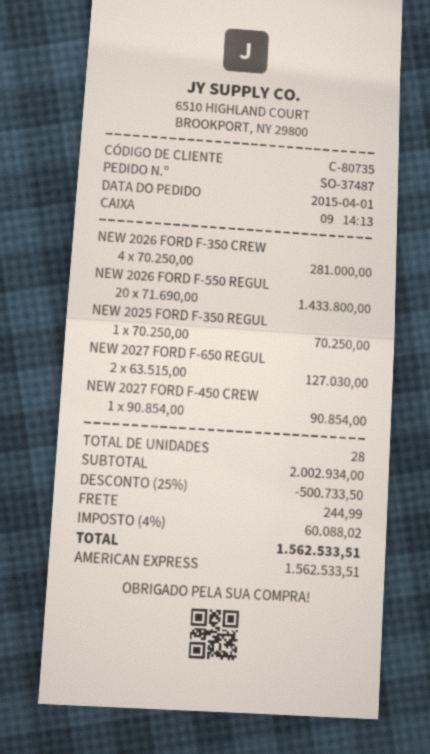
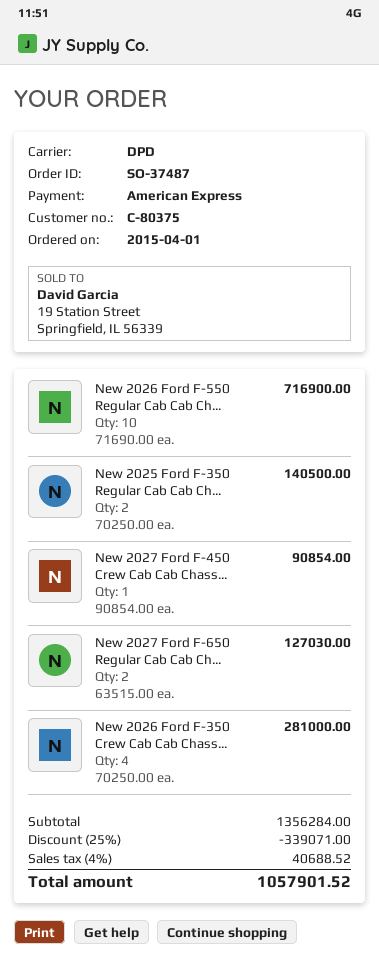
customer number: C-80735 -> C-80375
NEW 2026 FORD F-550 REGUL: 20 x 71690.00 = 1433800.00 -> 10 x 71690.00 = 716900.00
NEW 2025 FORD F-350 REGUL: 1 x 70250.00 = 70250.00 -> 2 x 70250.00 = 140500.00
subtotal: 2002934.00 -> 1356284.00
discount: 25% = 500733.50 -> 25% = 339071.00
shipping: 244.99 -> none
tax: 4% = 60088.02 -> 4% = 40688.52
total: 1562533.51 -> 1057901.52

